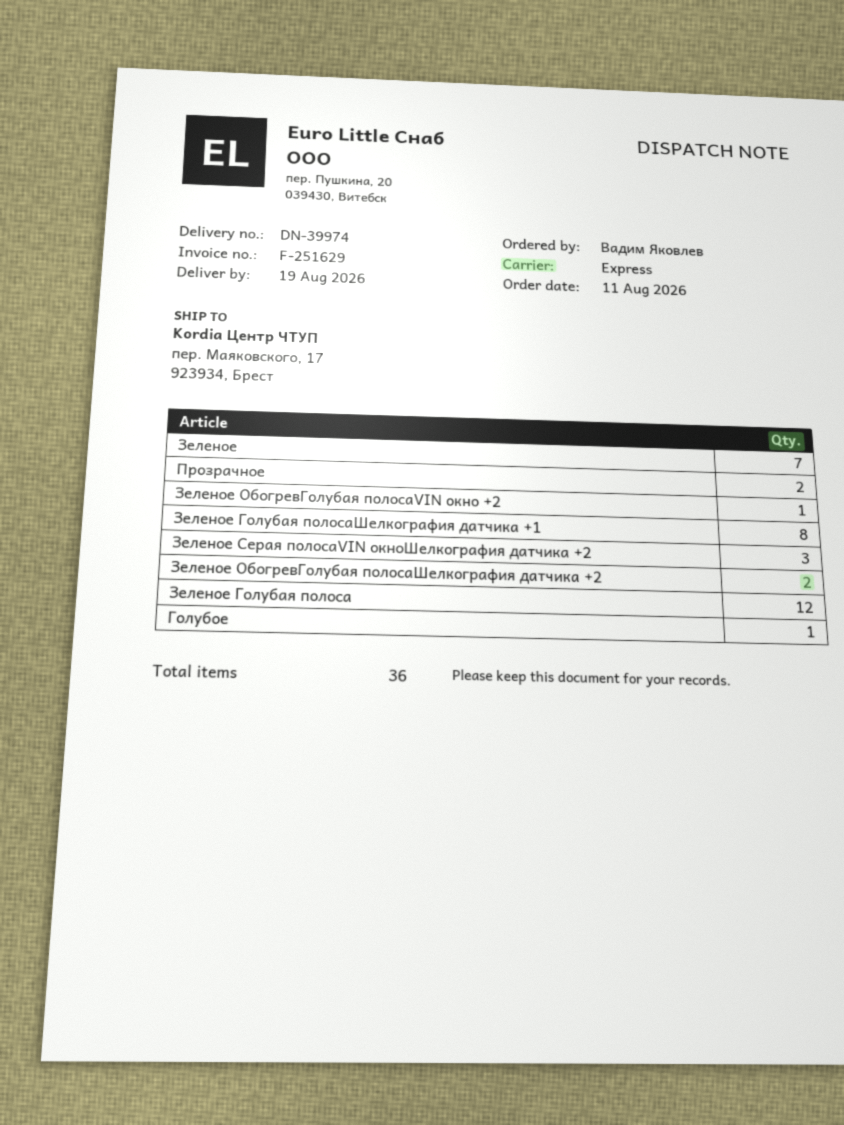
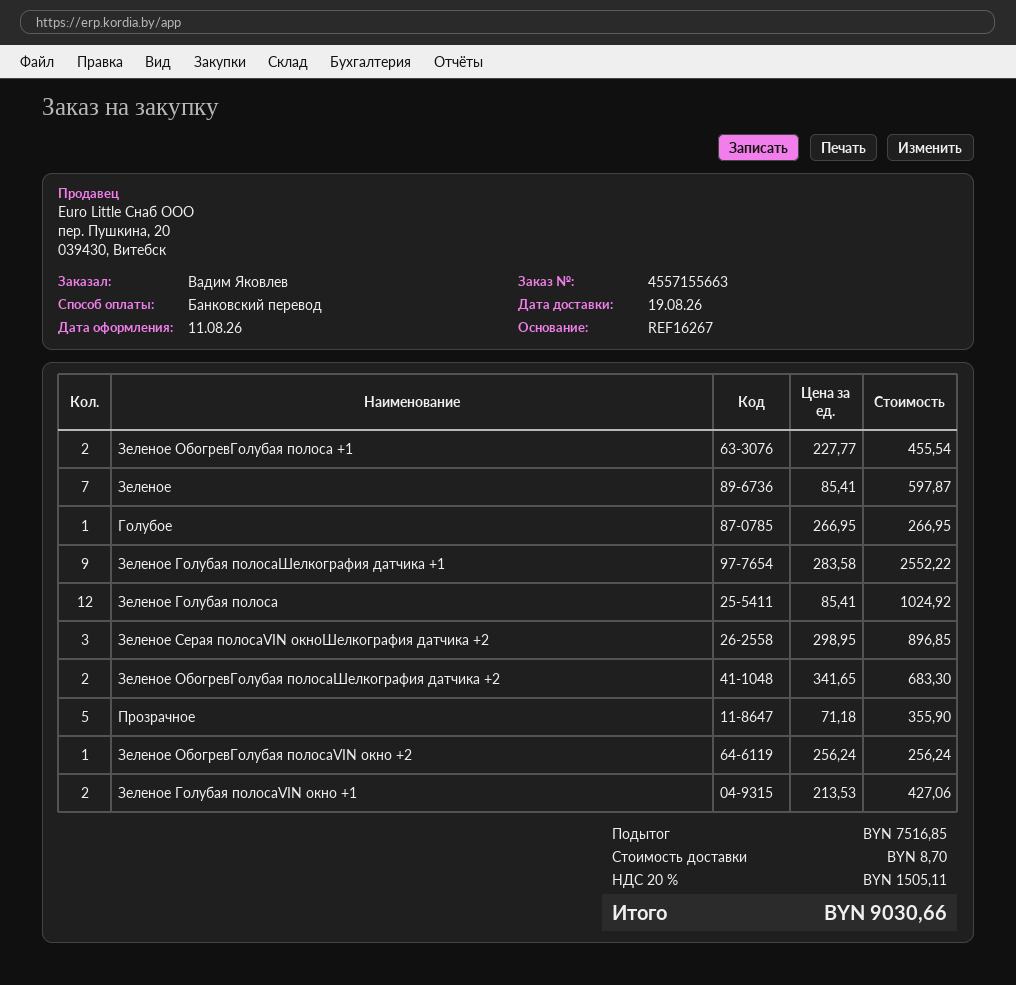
Прозрачное: 2 -> 5
Зеленое Голубая полосаШелкография датчика +1: 8 -> 9
Зеленое ОбогревГолубая полоса +1: none -> 2
Зеленое Голубая полосаVIN окно +1: none -> 2

